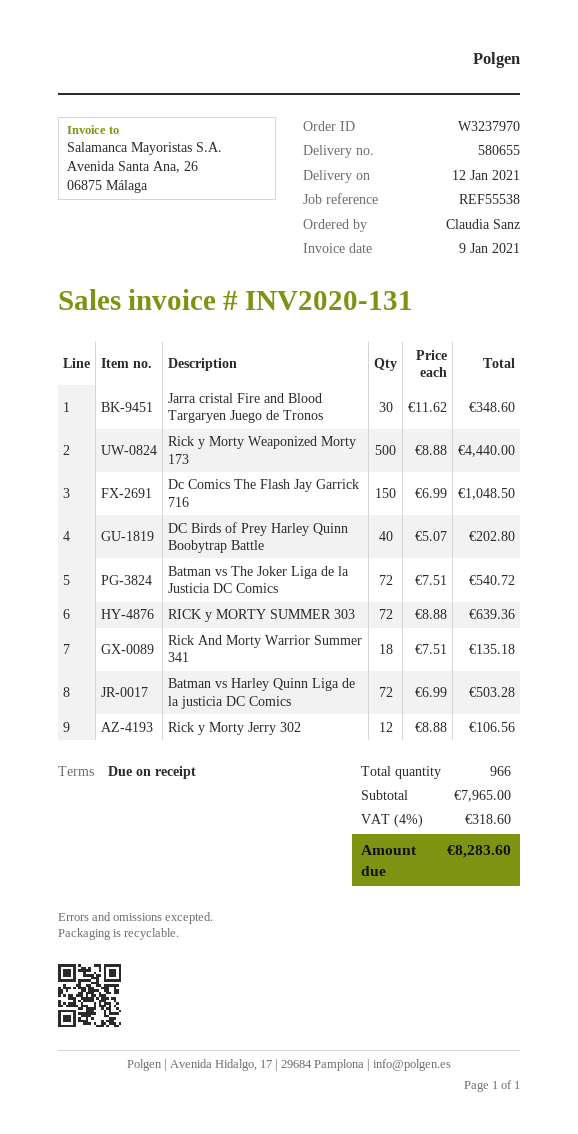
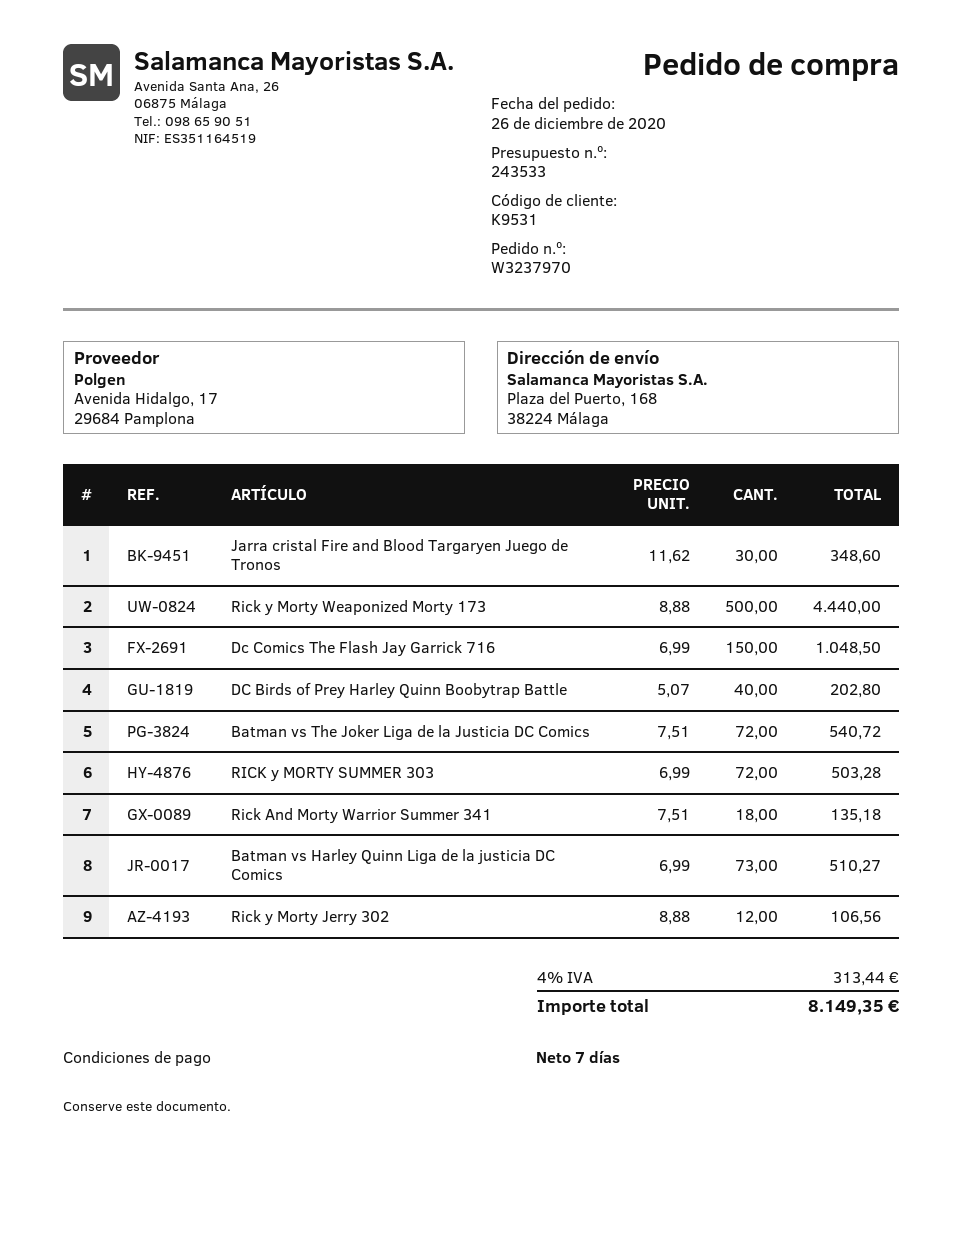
payment terms: on receipt -> 7 days
RICK y MORTY SUMMER 303: 72 x 8.88 = 639.36 -> 72 x 6.99 = 503.28
Batman vs Harley Quinn Liga de la justicia DC Comics: 72 x 6.99 = 503.28 -> 73 x 6.99 = 510.27
tax: 4% = 318.60 -> 4% = 313.44
total: 8283.60 -> 8149.35

